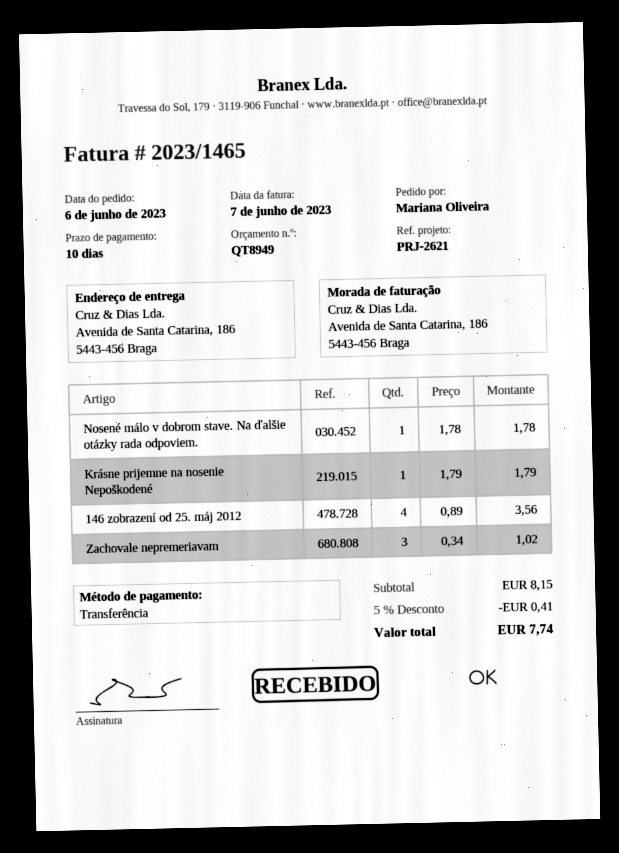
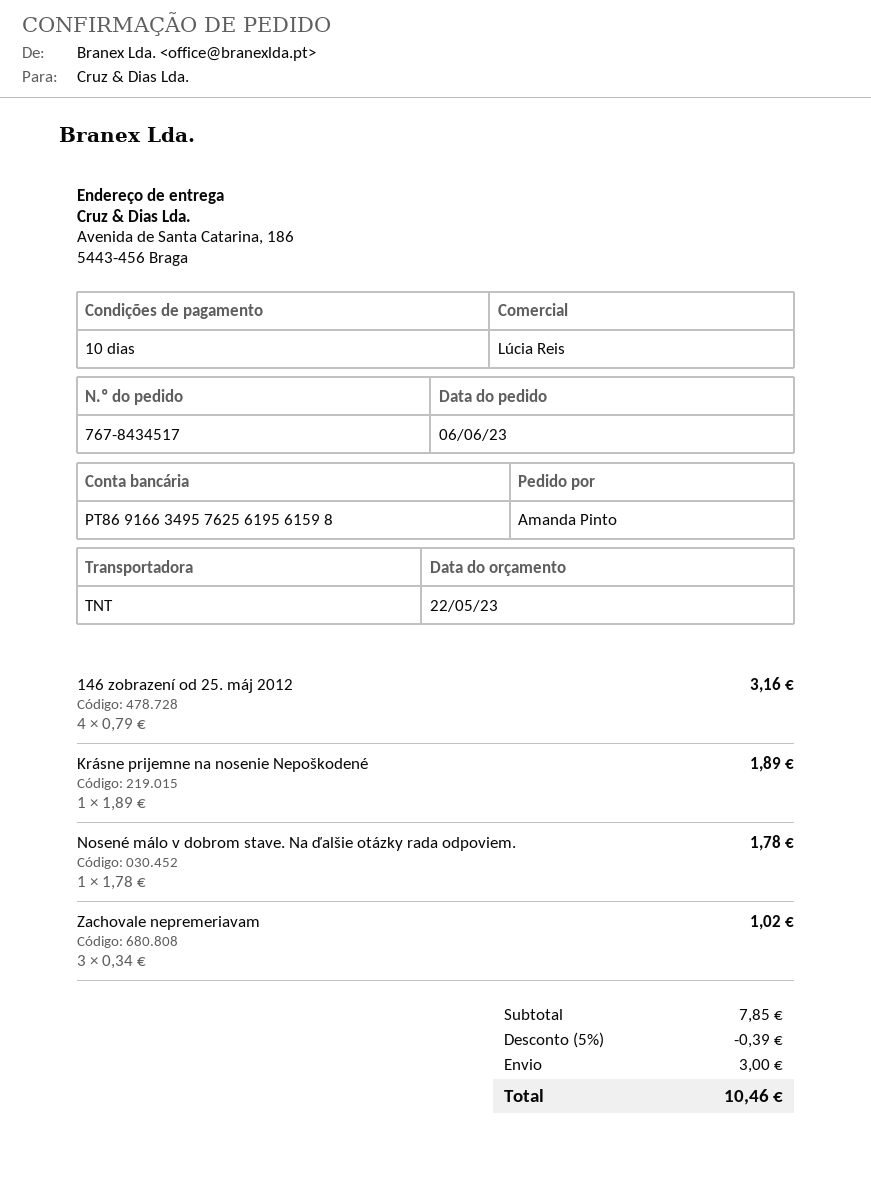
ordered by: Mariana Oliveira -> Amanda Pinto
Krásne prijemne na nosenie Nepoškodené: 1 x 1.79 = 1.79 -> 1 x 1.89 = 1.89
146 zobrazení od 25. máj 2012: 4 x 0.89 = 3.56 -> 4 x 0.79 = 3.16
subtotal: 8.15 -> 7.85
discount: 5% = 0.41 -> 5% = 0.39
shipping: none -> 3.00
total: 7.74 -> 10.46

